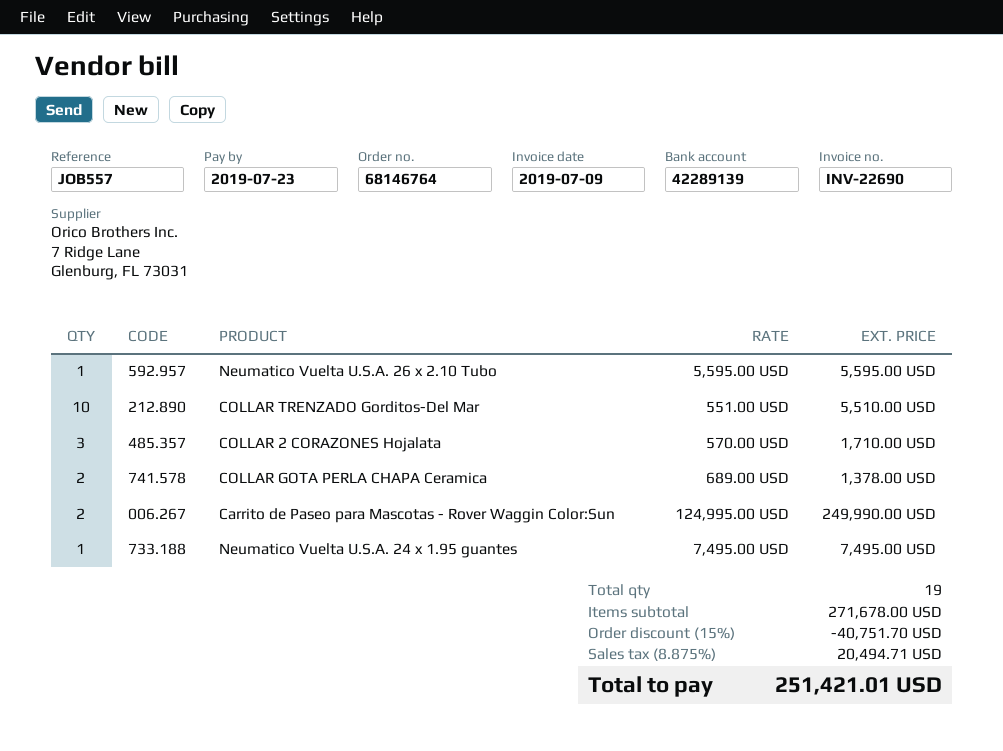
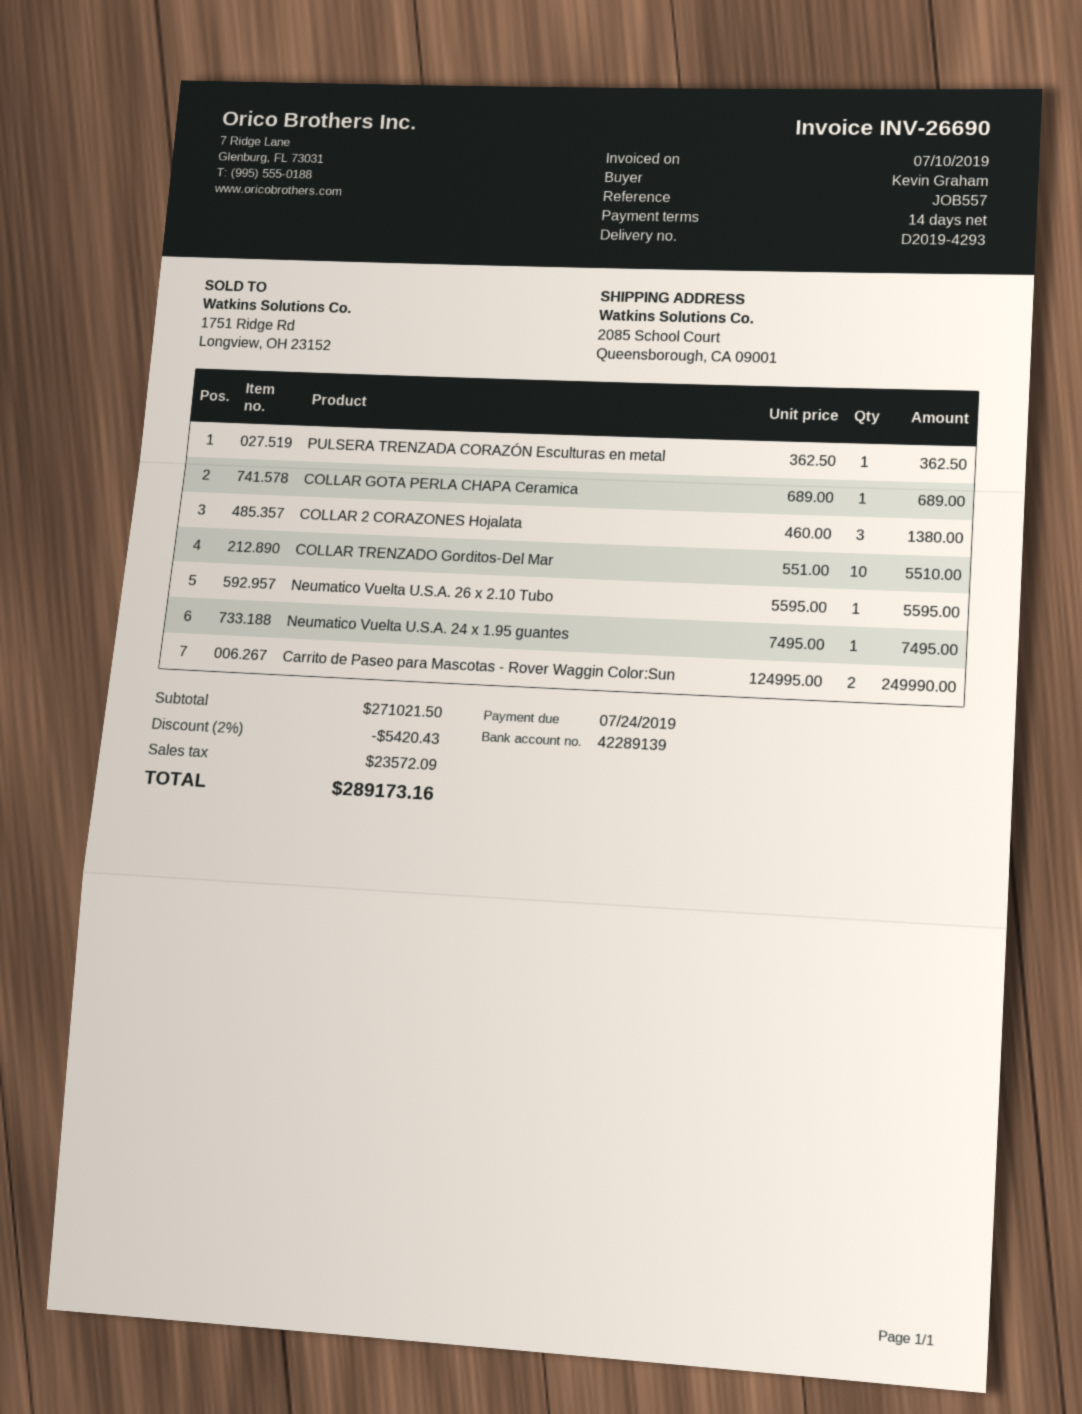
invoice number: INV-22690 -> INV-26690
invoice date: 2019-07-09 -> 2019-07-10
due date: 2019-07-23 -> 2019-07-24
COLLAR 2 CORAZONES Hojalata: 3 x 570.00 = 1710.00 -> 3 x 460.00 = 1380.00
COLLAR GOTA PERLA CHAPA Ceramica: 2 x 689.00 = 1378.00 -> 1 x 689.00 = 689.00
PULSERA TRENZADA CORAZÓN Esculturas en metal: none -> 1 x 362.50 = 362.50
subtotal: 271678.00 -> 271021.50
discount: 15% = 40751.70 -> 2% = 5420.43
tax: 20494.71 -> 23572.09
total: 251421.01 -> 289173.16

